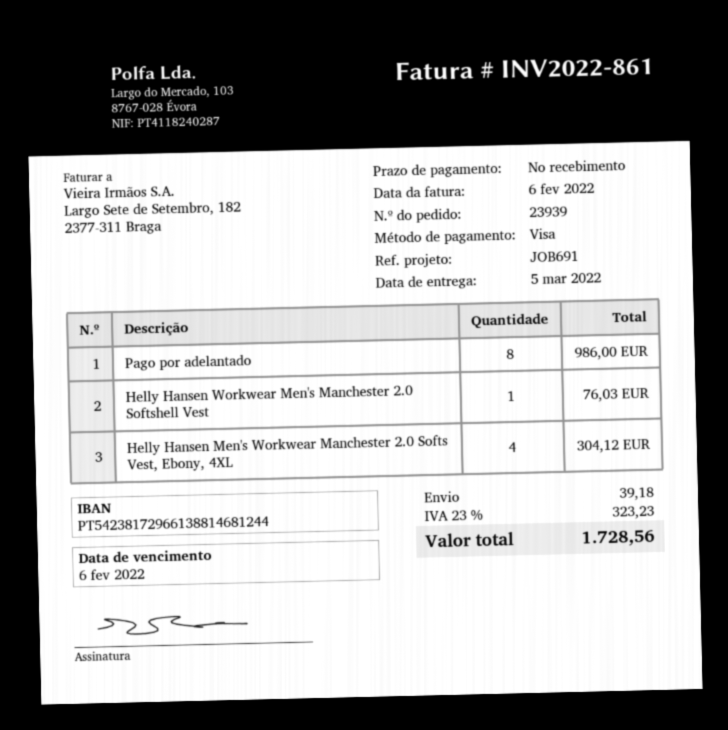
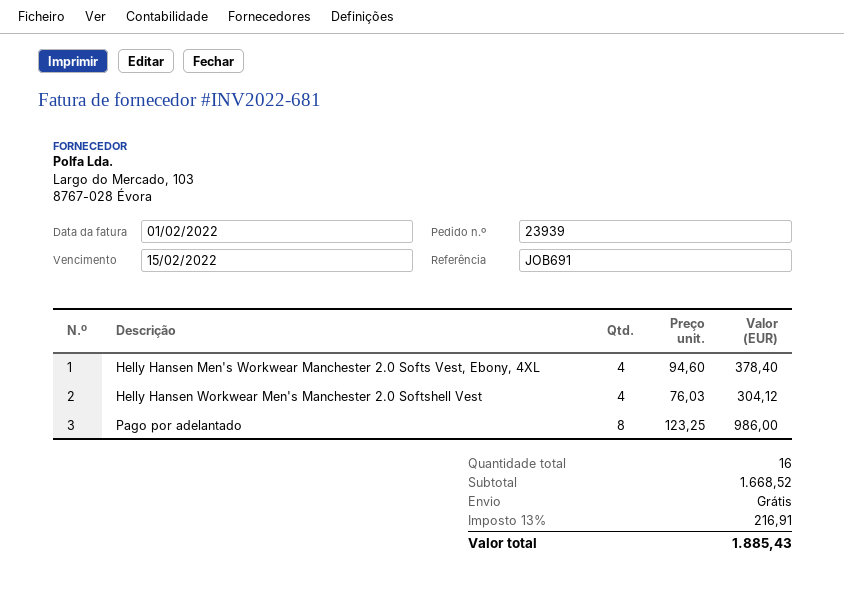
invoice number: INV2022-861 -> INV2022-681
invoice date: 2022-02-06 -> 2022-02-01
due date: 2022-02-06 -> 2022-02-15
Helly Hansen Workwear Men's Manchester 2.0 Softshell Vest: 1 for 76.03 -> 4 for 304.12
Helly Hansen Men's Workwear Manchester 2.0 Softs Vest, Ebony, 4XL: 4 for 304.12 -> 4 for 378.40
shipping: 39.18 -> 0.00
tax: 23% = 323.23 -> 13% = 216.91
total: 1728.56 -> 1885.43

